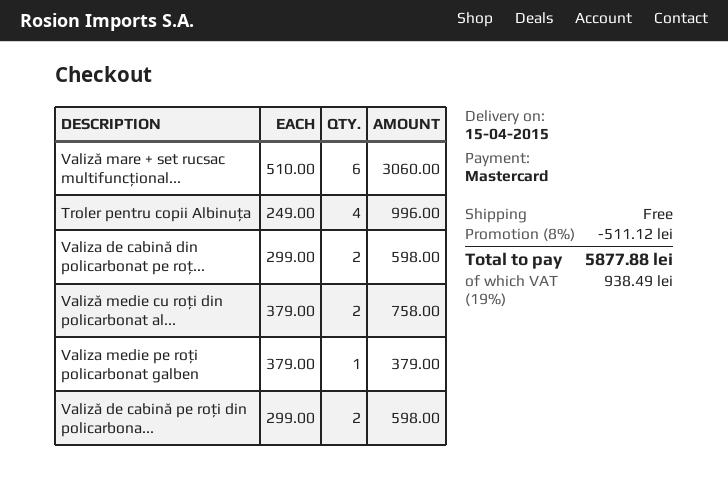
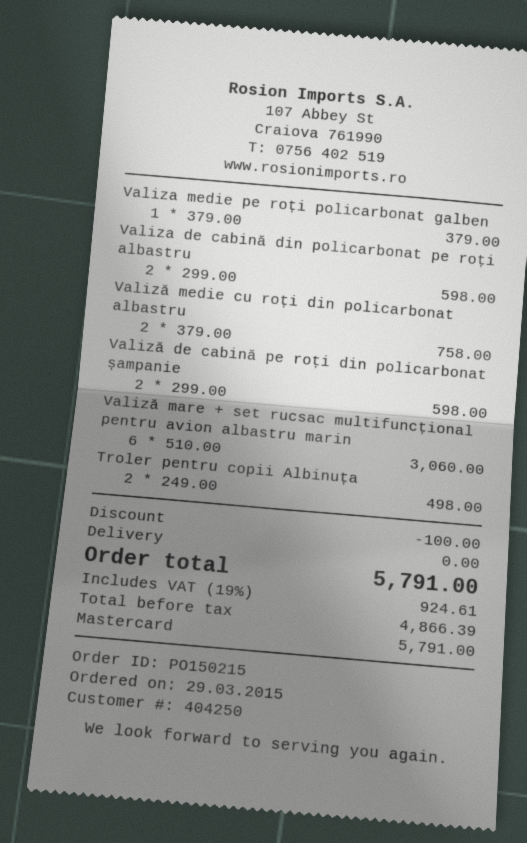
Troler pentru copii Albinuța: 4 x 249.00 = 996.00 -> 2 x 249.00 = 498.00
discount: 511.12 -> 100.00
tax: 19% = 938.49 -> 19% = 924.61
total: 5877.88 -> 5791.00

